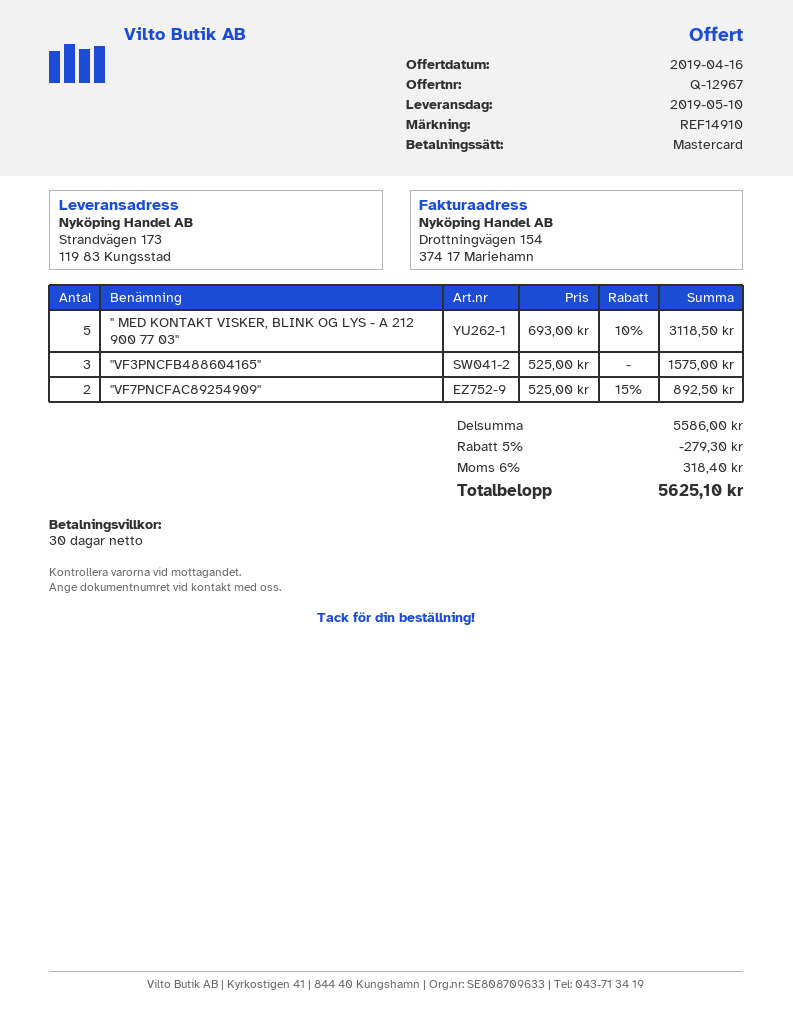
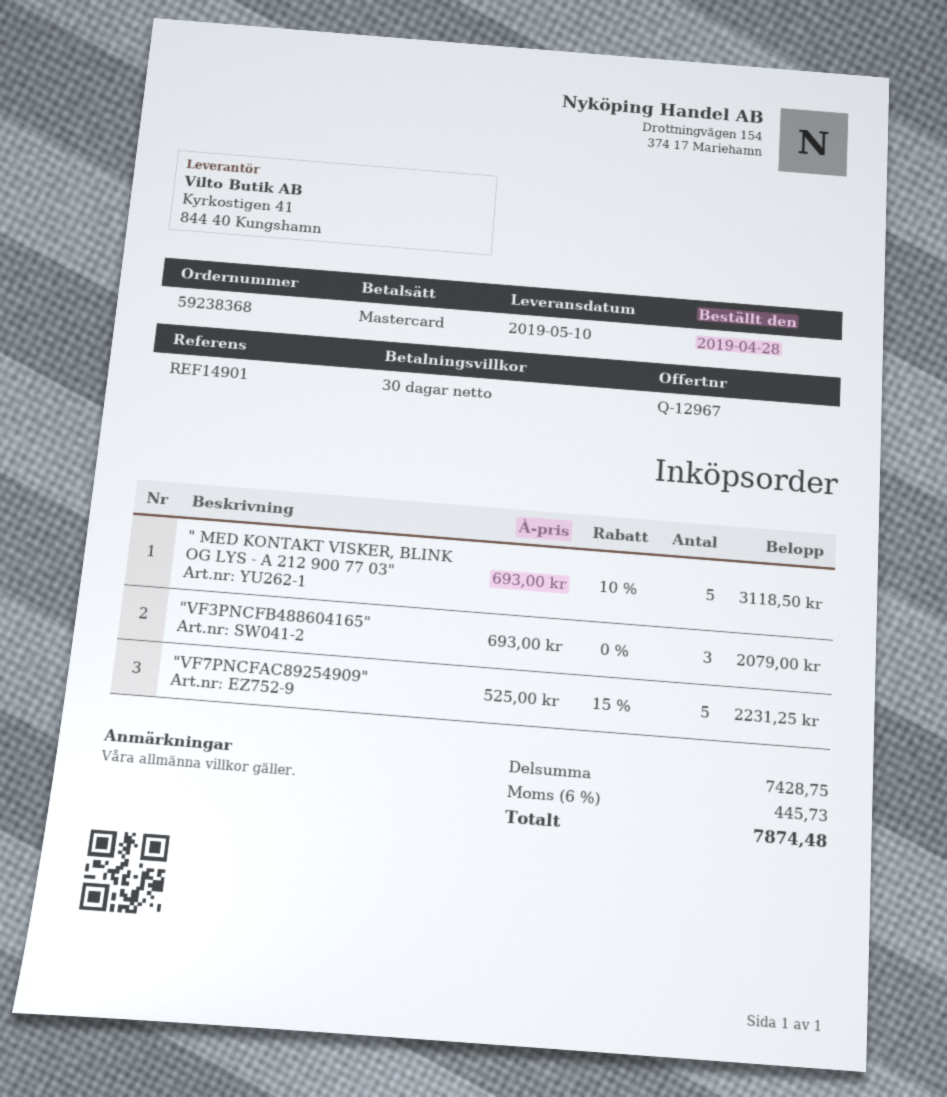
reference: REF14910 -> REF14901
"VF3PNCFB488604165": 3 x 525.00 = 1575.00 -> 3 x 693.00 = 2079.00
"VF7PNCFAC89254909": 2 x 525.00 - 15% = 892.50 -> 5 x 525.00 - 15% = 2231.25
subtotal: 5586.00 -> 7428.75
discount: 5% = 279.30 -> none
tax: 6% = 318.40 -> 6% = 445.73
total: 5625.10 -> 7874.48

